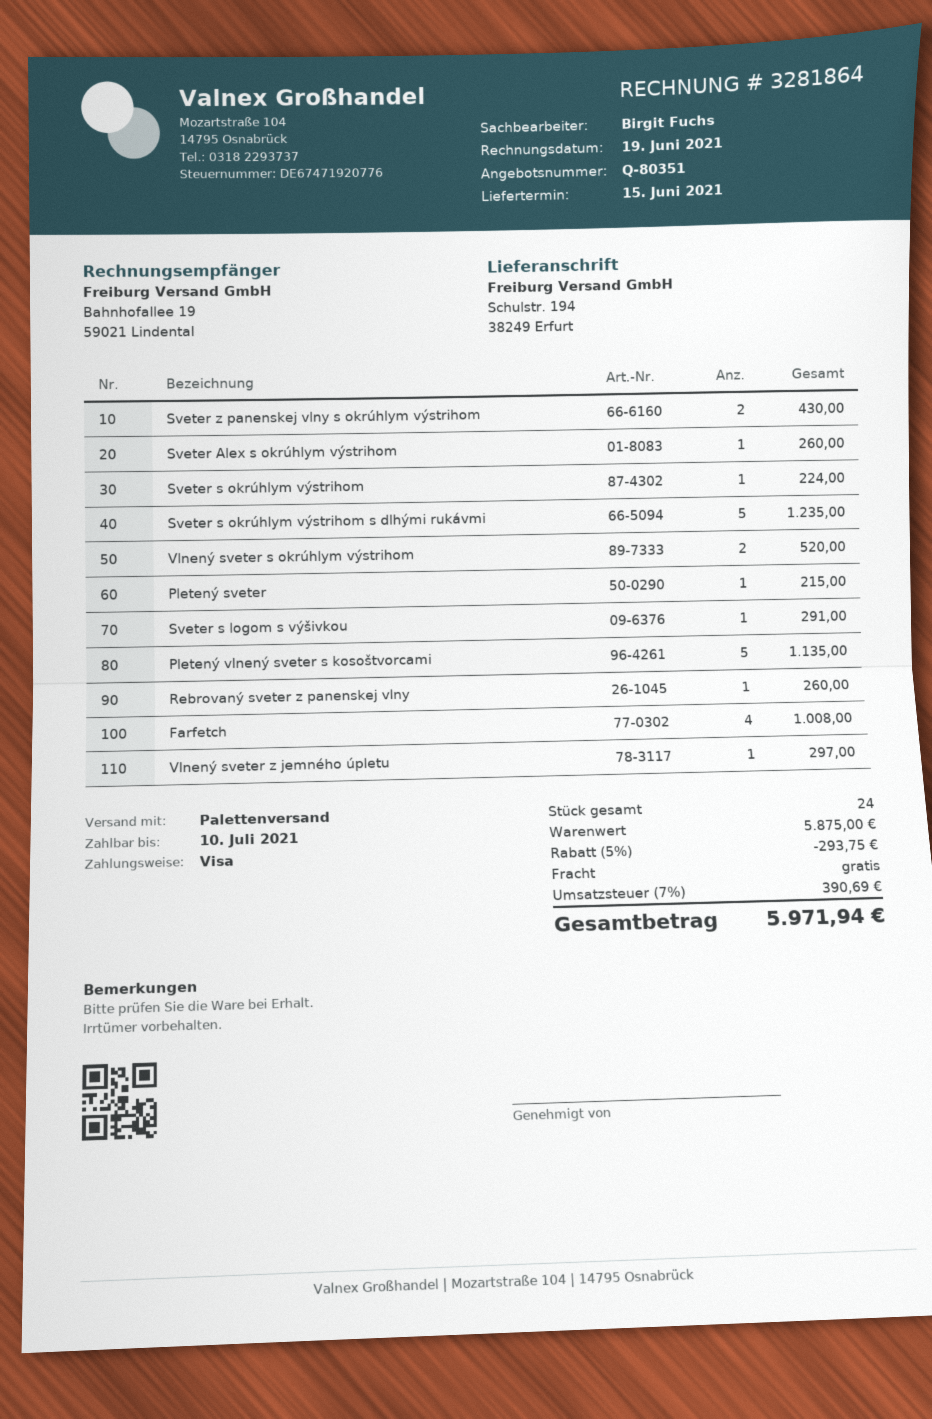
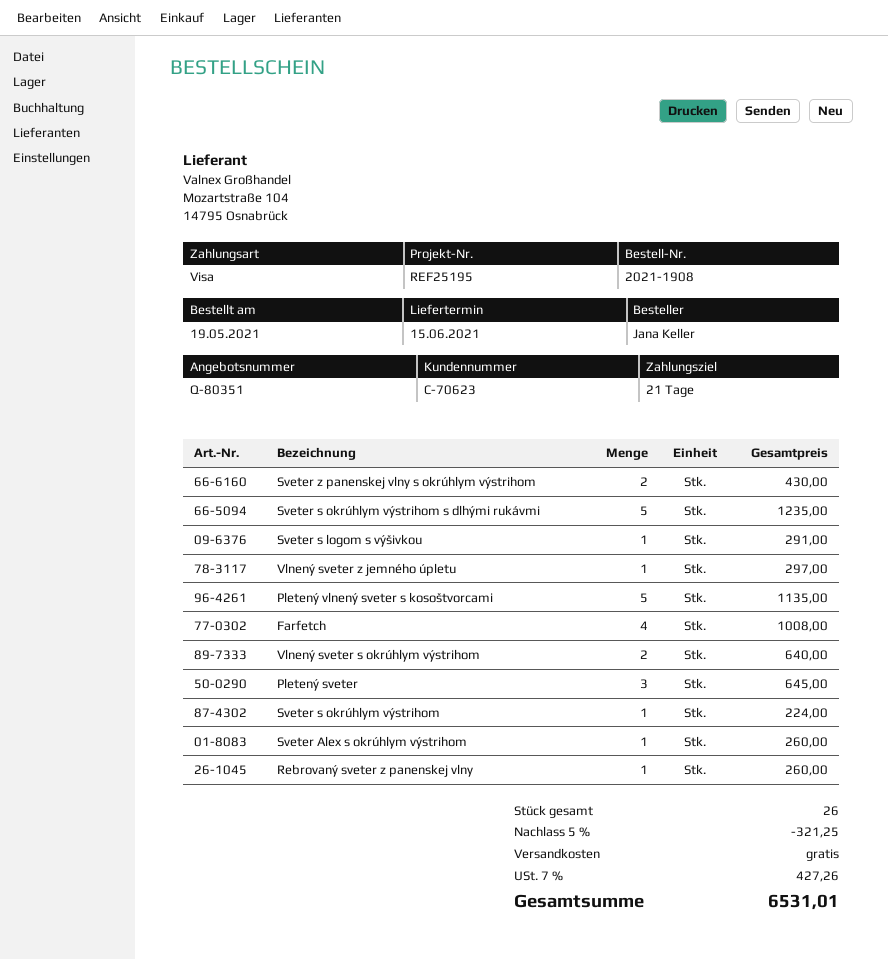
Vlnený sveter s okrúhlym výstrihom: 2 for 520.00 -> 2 for 640.00
Pletený sveter: 1 for 215.00 -> 3 for 645.00
total quantity: 24 -> 26
discount: 5% = 293.75 -> 5% = 321.25
tax: 7% = 390.69 -> 7% = 427.26
total: 5971.94 -> 6531.01

